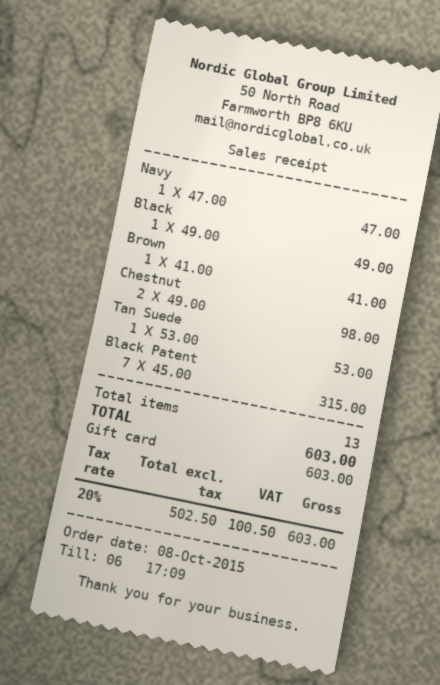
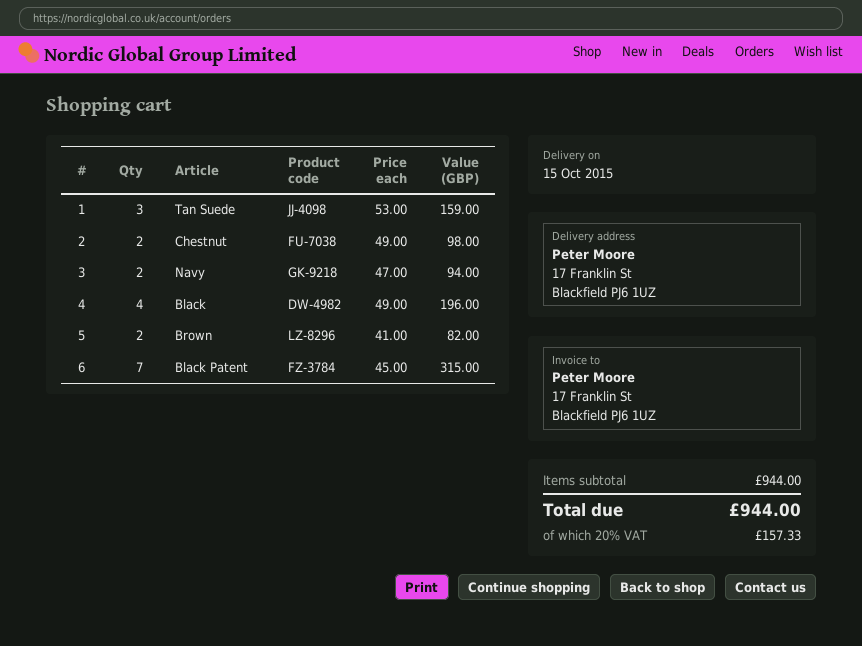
Navy: 1 x 47.00 = 47.00 -> 2 x 47.00 = 94.00
Black: 1 x 49.00 = 49.00 -> 4 x 49.00 = 196.00
Brown: 1 x 41.00 = 41.00 -> 2 x 41.00 = 82.00
Tan Suede: 1 x 53.00 = 53.00 -> 3 x 53.00 = 159.00
tax: 20% = 100.50 -> 20% = 157.33
total: 603.00 -> 944.00

